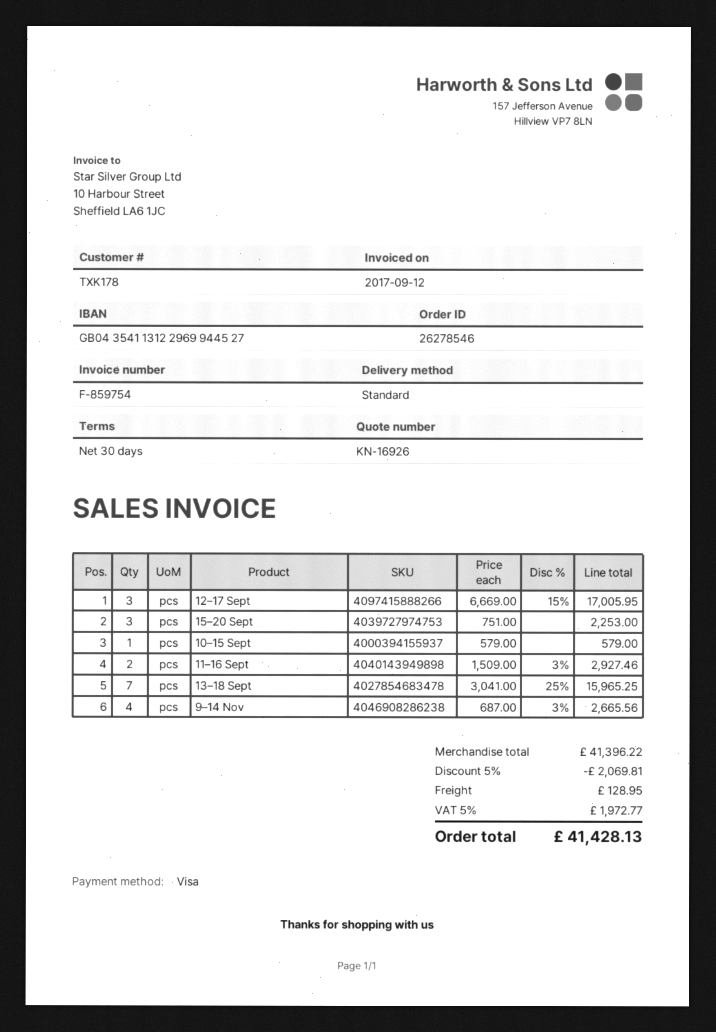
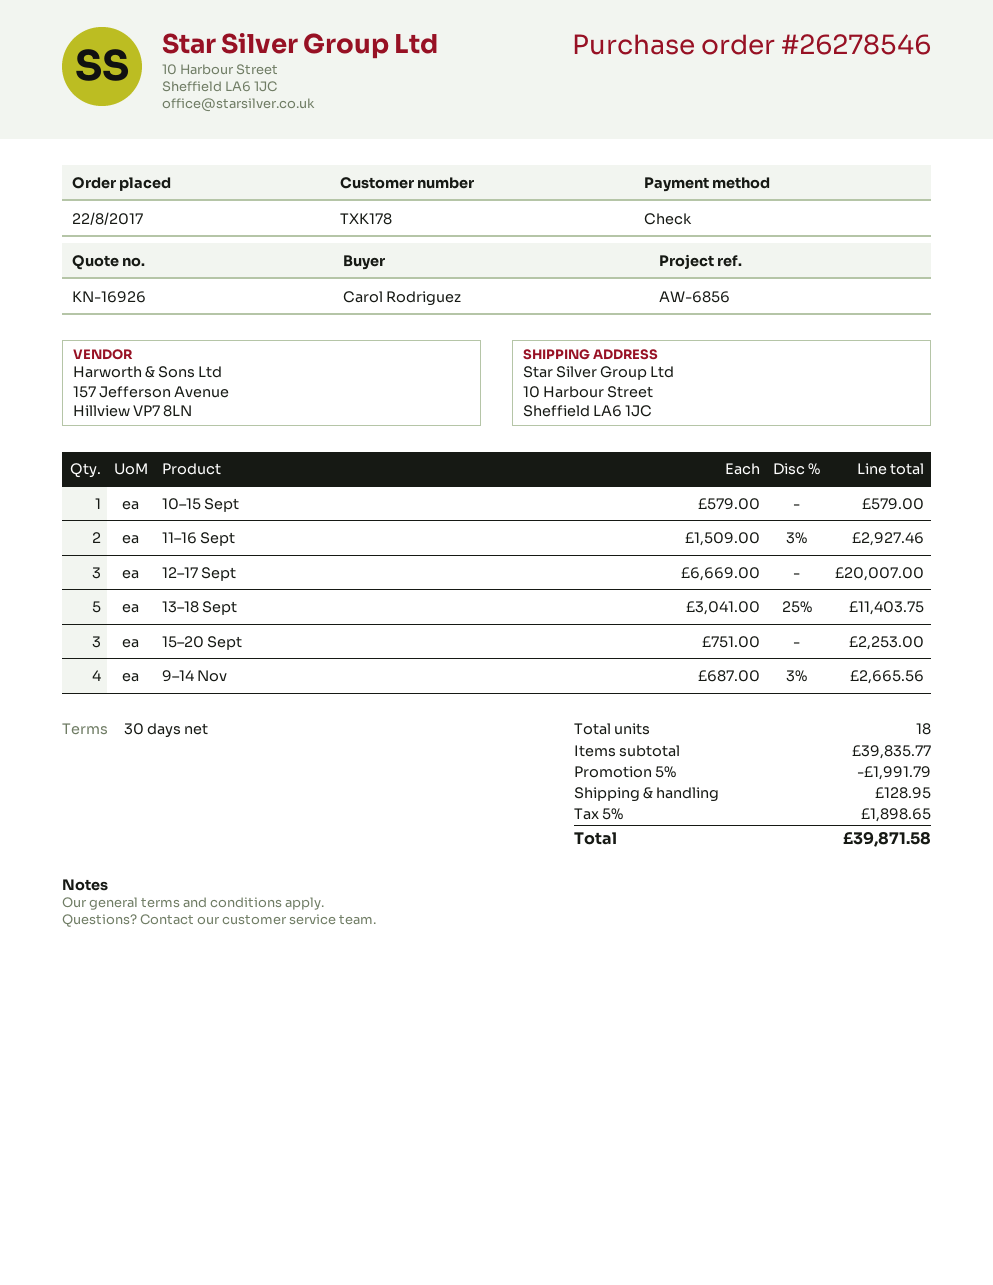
payment method: Visa -> cheque
12–17 Sept: 3 x 6669.00 - 15% = 17005.95 -> 3 x 6669.00 = 20007.00
13–18 Sept: 7 x 3041.00 - 25% = 15965.25 -> 5 x 3041.00 - 25% = 11403.75
subtotal: 41396.22 -> 39835.77
discount: 5% = 2069.81 -> 5% = 1991.79
tax: 5% = 1972.77 -> 5% = 1898.65
total: 41428.13 -> 39871.58

